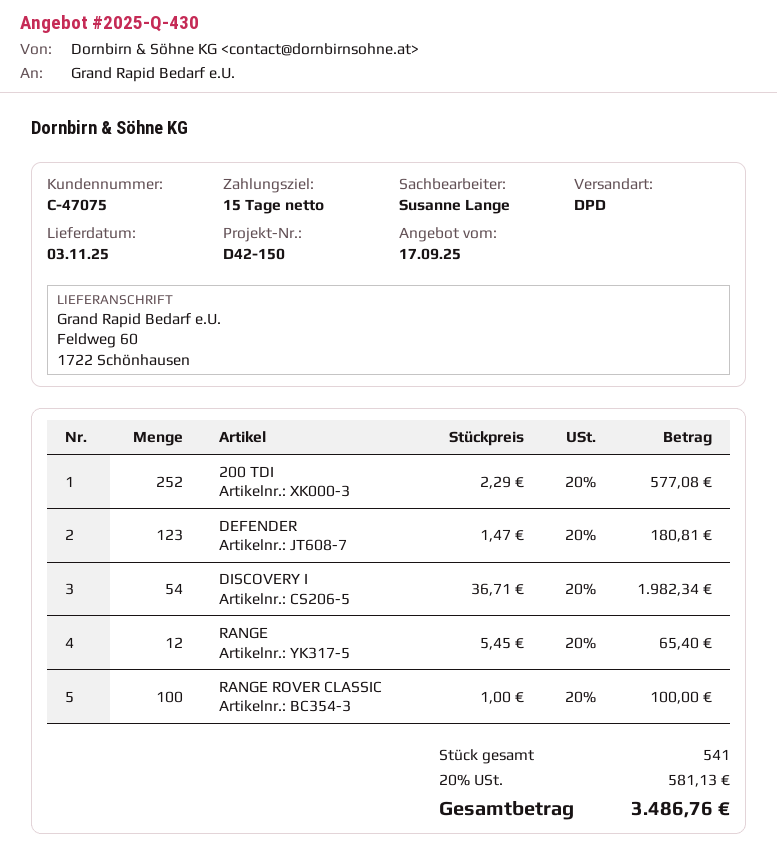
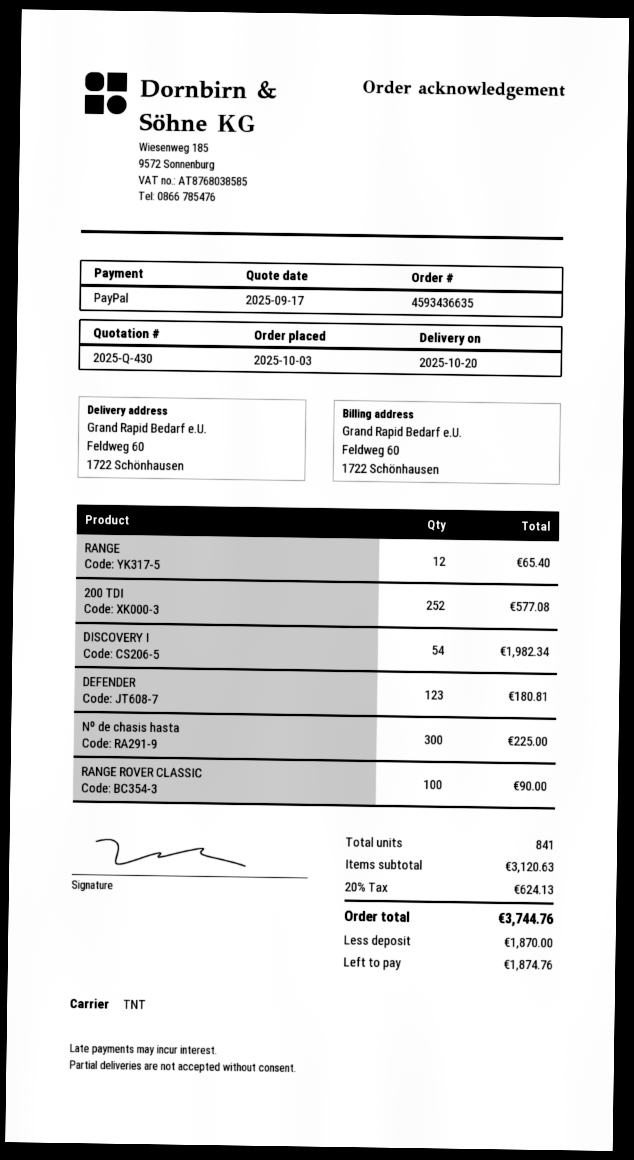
delivery date: 2025-11-03 -> 2025-10-20
shipping method: DPD -> TNT
RANGE ROVER CLASSIC: 100 for 100.00 -> 100 for 90.00
Nº de chasis hasta: none -> 300 for 225.00
total quantity: 541 -> 841
tax: 20% = 581.13 -> 20% = 624.13
total: 3486.76 -> 3744.76

